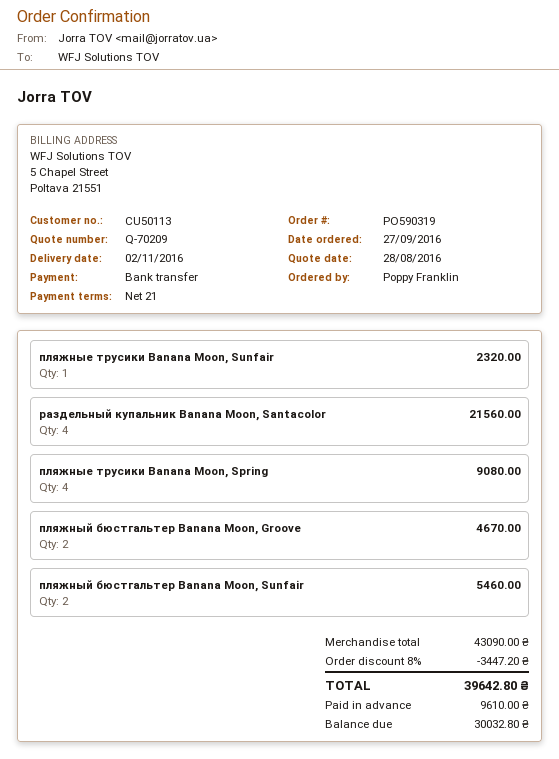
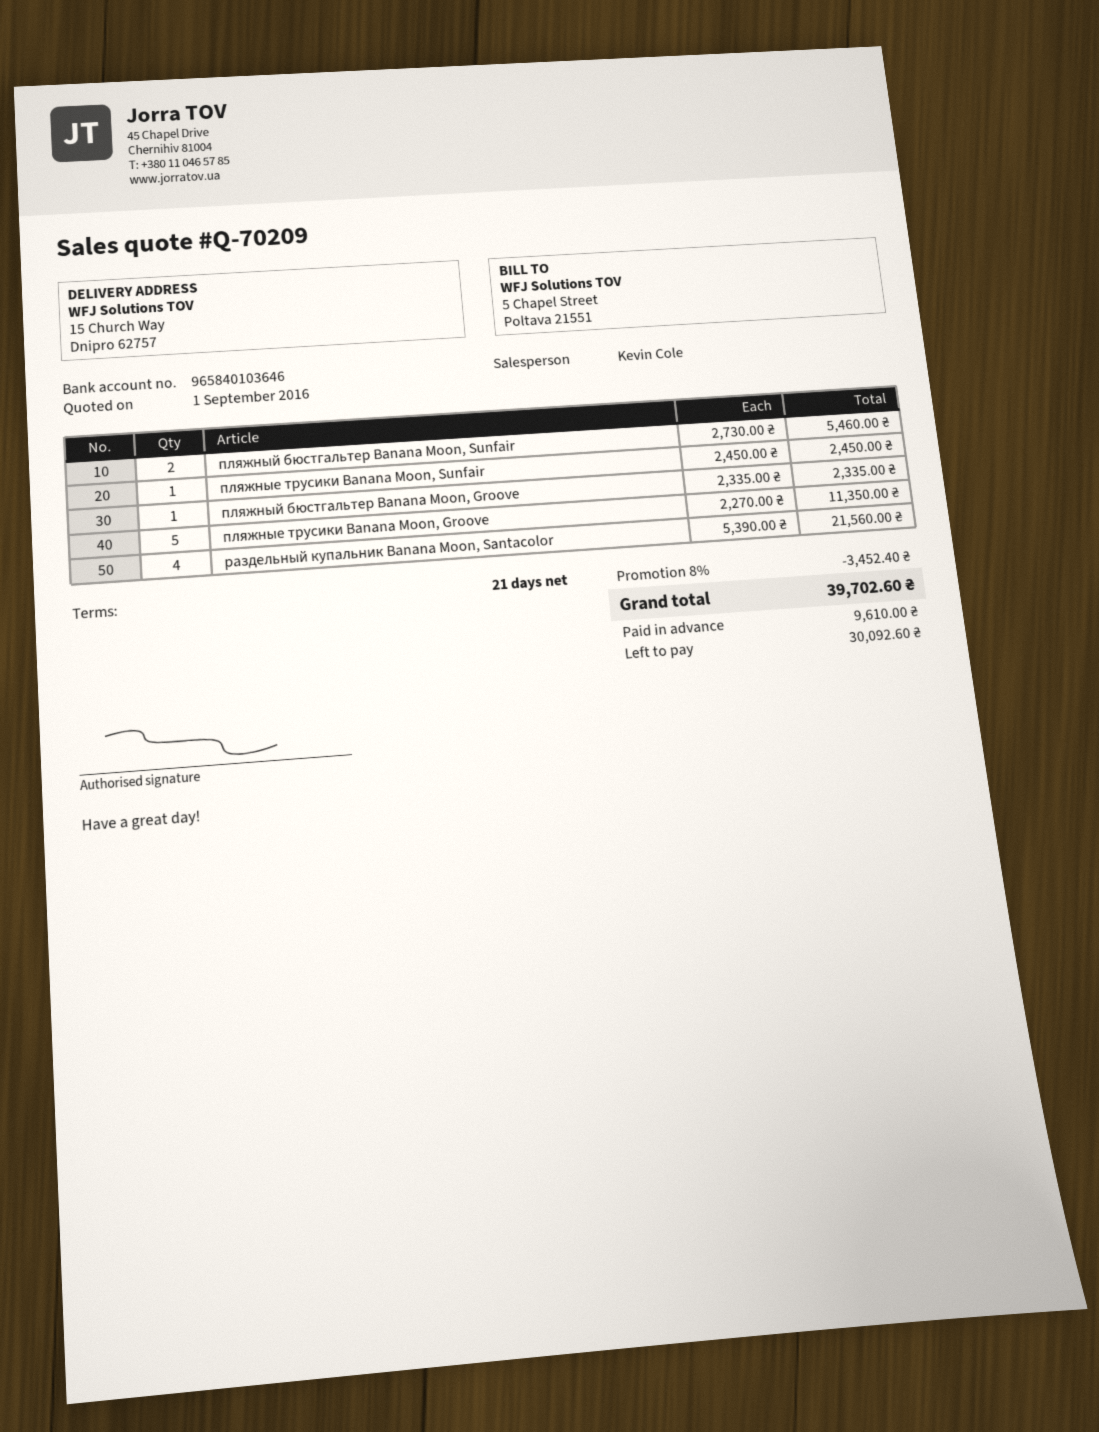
quote date: 2016-08-28 -> 2016-09-01
пляжные трусики Banana Moon, Sunfair: 1 for 2320.00 -> 1 for 2450.00
пляжные трусики Banana Moon, Spring: 4 for 9080.00 -> none
пляжный бюстгальтер Banana Moon, Groove: 2 for 4670.00 -> 1 for 2335.00
пляжные трусики Banana Moon, Groove: none -> 5 for 11350.00
discount: 8% = 3447.20 -> 8% = 3452.40
total: 39642.80 -> 39702.60
balance: 30032.80 -> 30092.60

